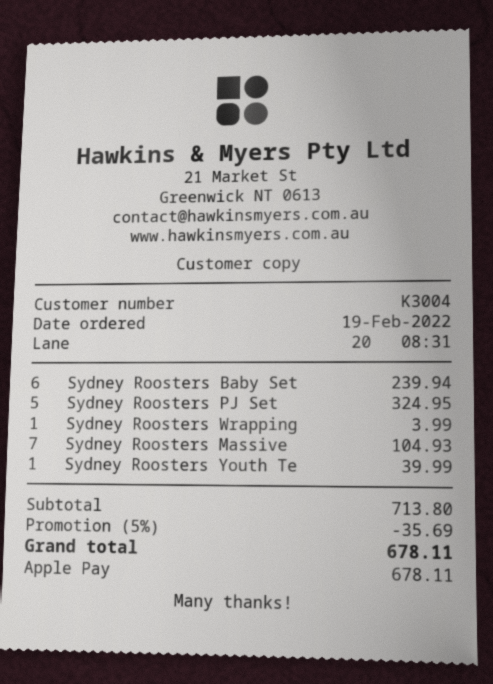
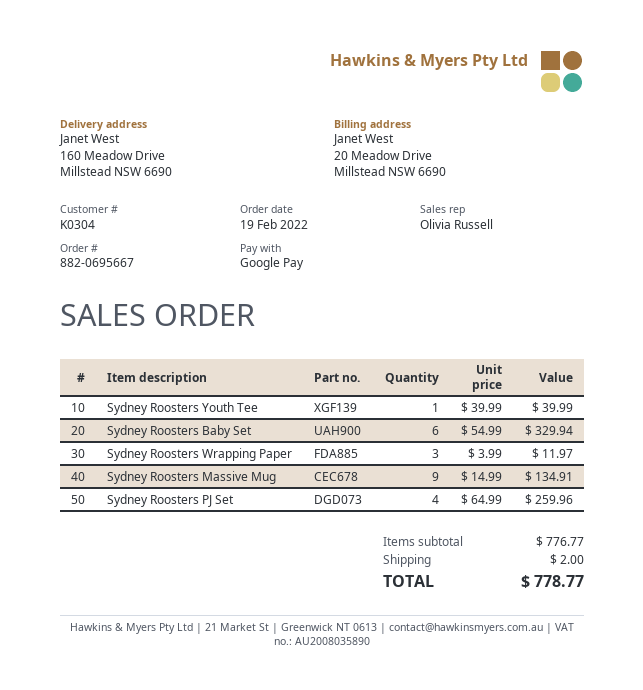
customer number: K3004 -> K0304
payment method: Apple Pay -> Google Pay
Sydney Roosters Baby Set: 6 for 239.94 -> 6 for 329.94
Sydney Roosters PJ Set: 5 for 324.95 -> 4 for 259.96
Sydney Roosters Wrapping: 1 for 3.99 -> 3 for 11.97
Sydney Roosters Massive: 7 for 104.93 -> 9 for 134.91
subtotal: 713.80 -> 776.77
discount: 5% = 35.69 -> none
shipping: none -> 2.00
total: 678.11 -> 778.77

